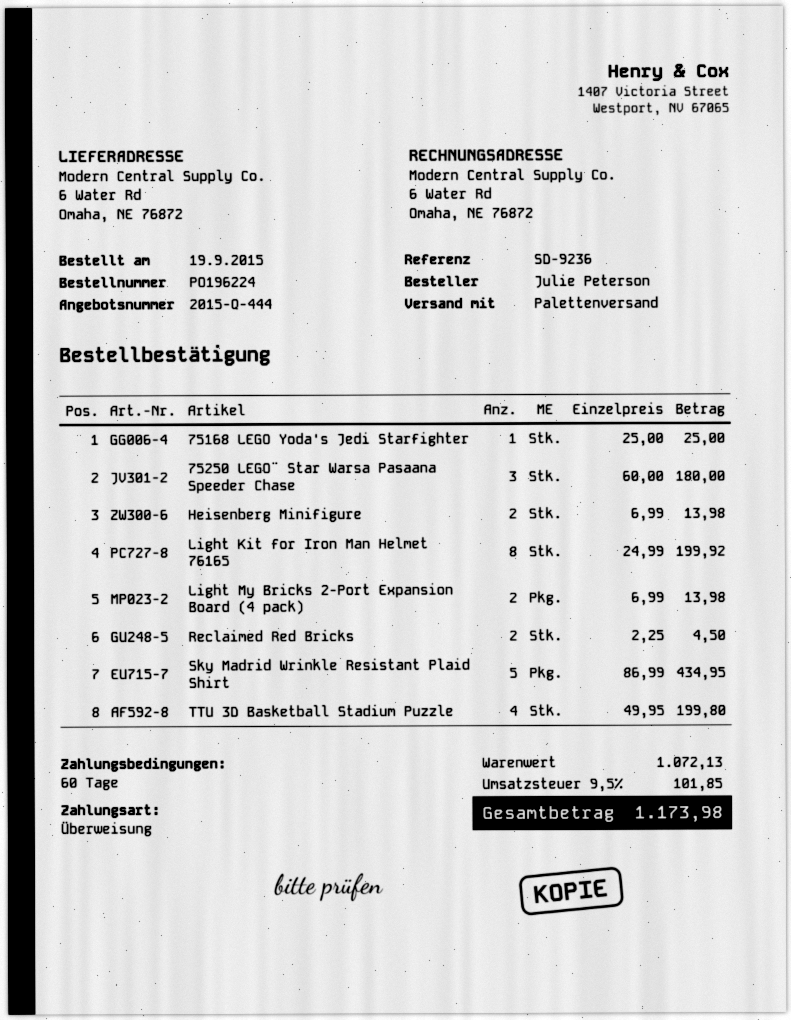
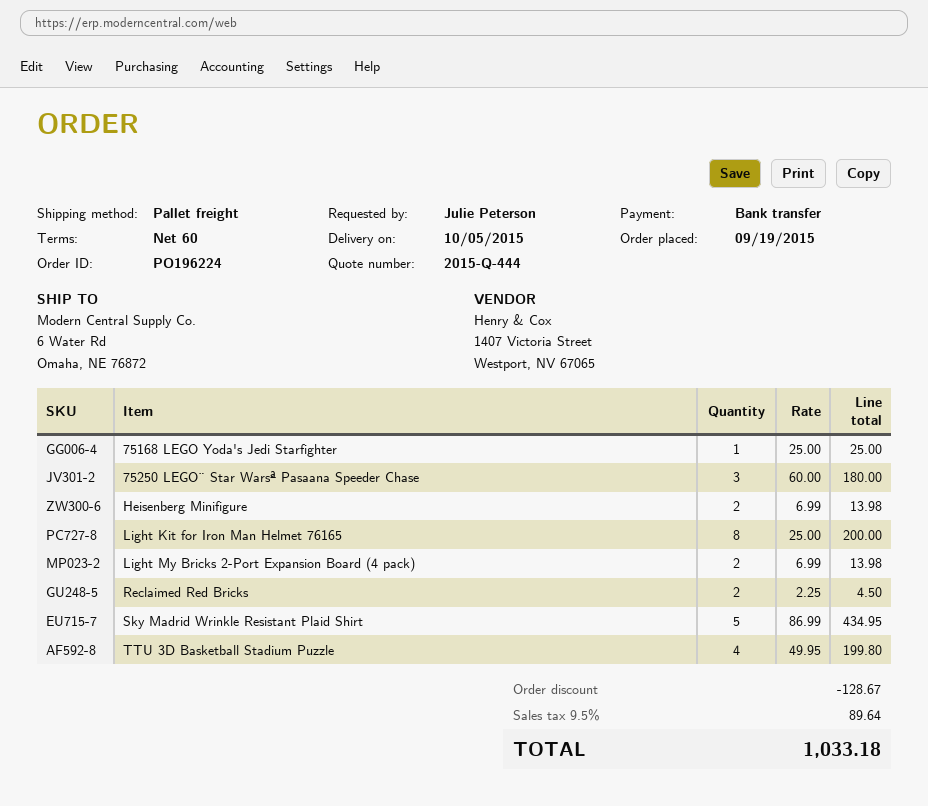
Light Kit for Iron Man Helmet 76165: 8 x 24.99 = 199.92 -> 8 x 25.00 = 200.00
discount: none -> 128.67
tax: 9.5% = 101.85 -> 9.5% = 89.64
total: 1173.98 -> 1033.18

